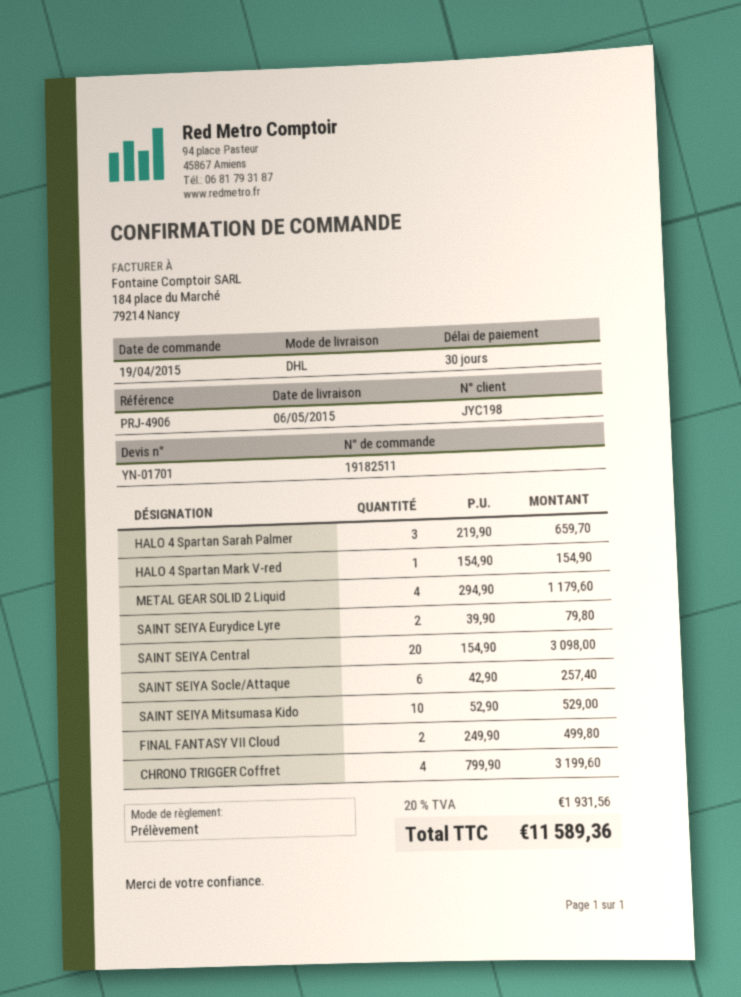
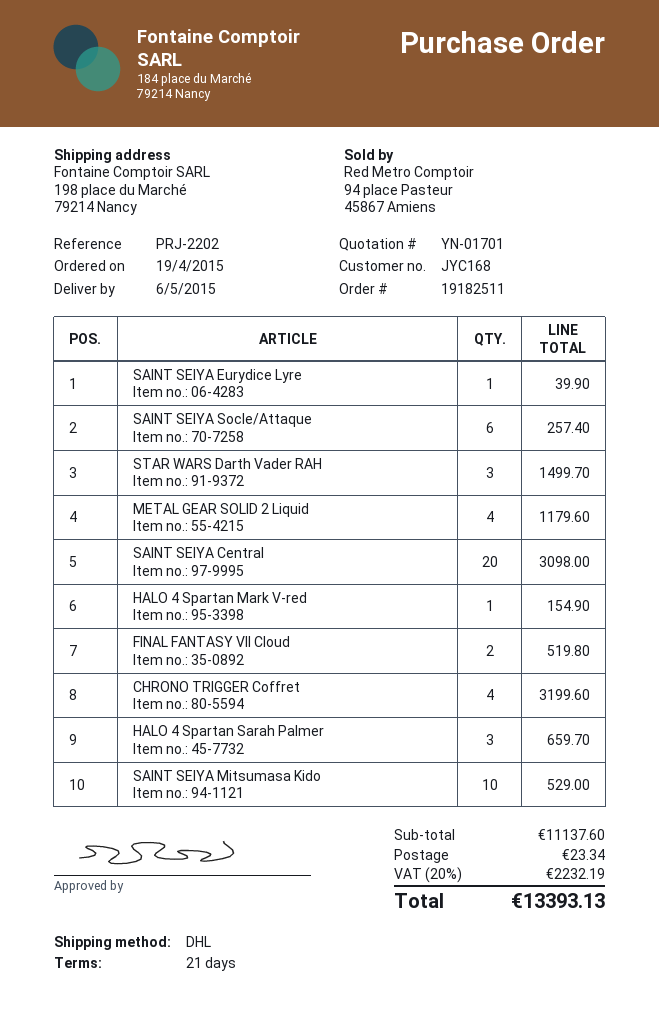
payment terms: 30 days -> 21 days
customer number: JYC198 -> JYC168
reference: PRJ-4906 -> PRJ-2202
SAINT SEIYA Eurydice Lyre: 2 for 79.80 -> 1 for 39.90
FINAL FANTASY VII Cloud: 2 for 499.80 -> 2 for 519.80
STAR WARS Darth Vader RAH: none -> 3 for 1499.70
shipping: none -> 23.34
tax: 20% = 1931.56 -> 20% = 2232.19
total: 11589.36 -> 13393.13

